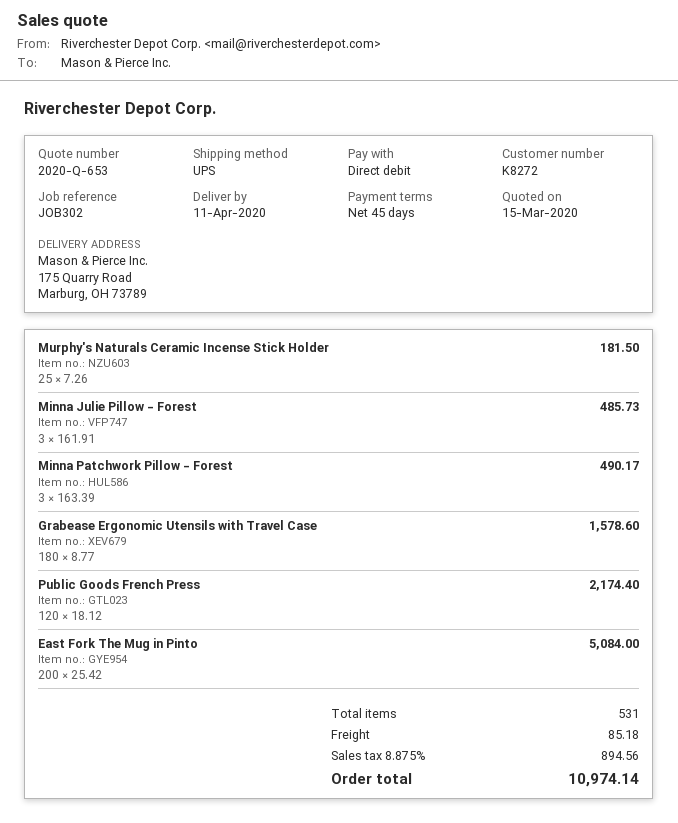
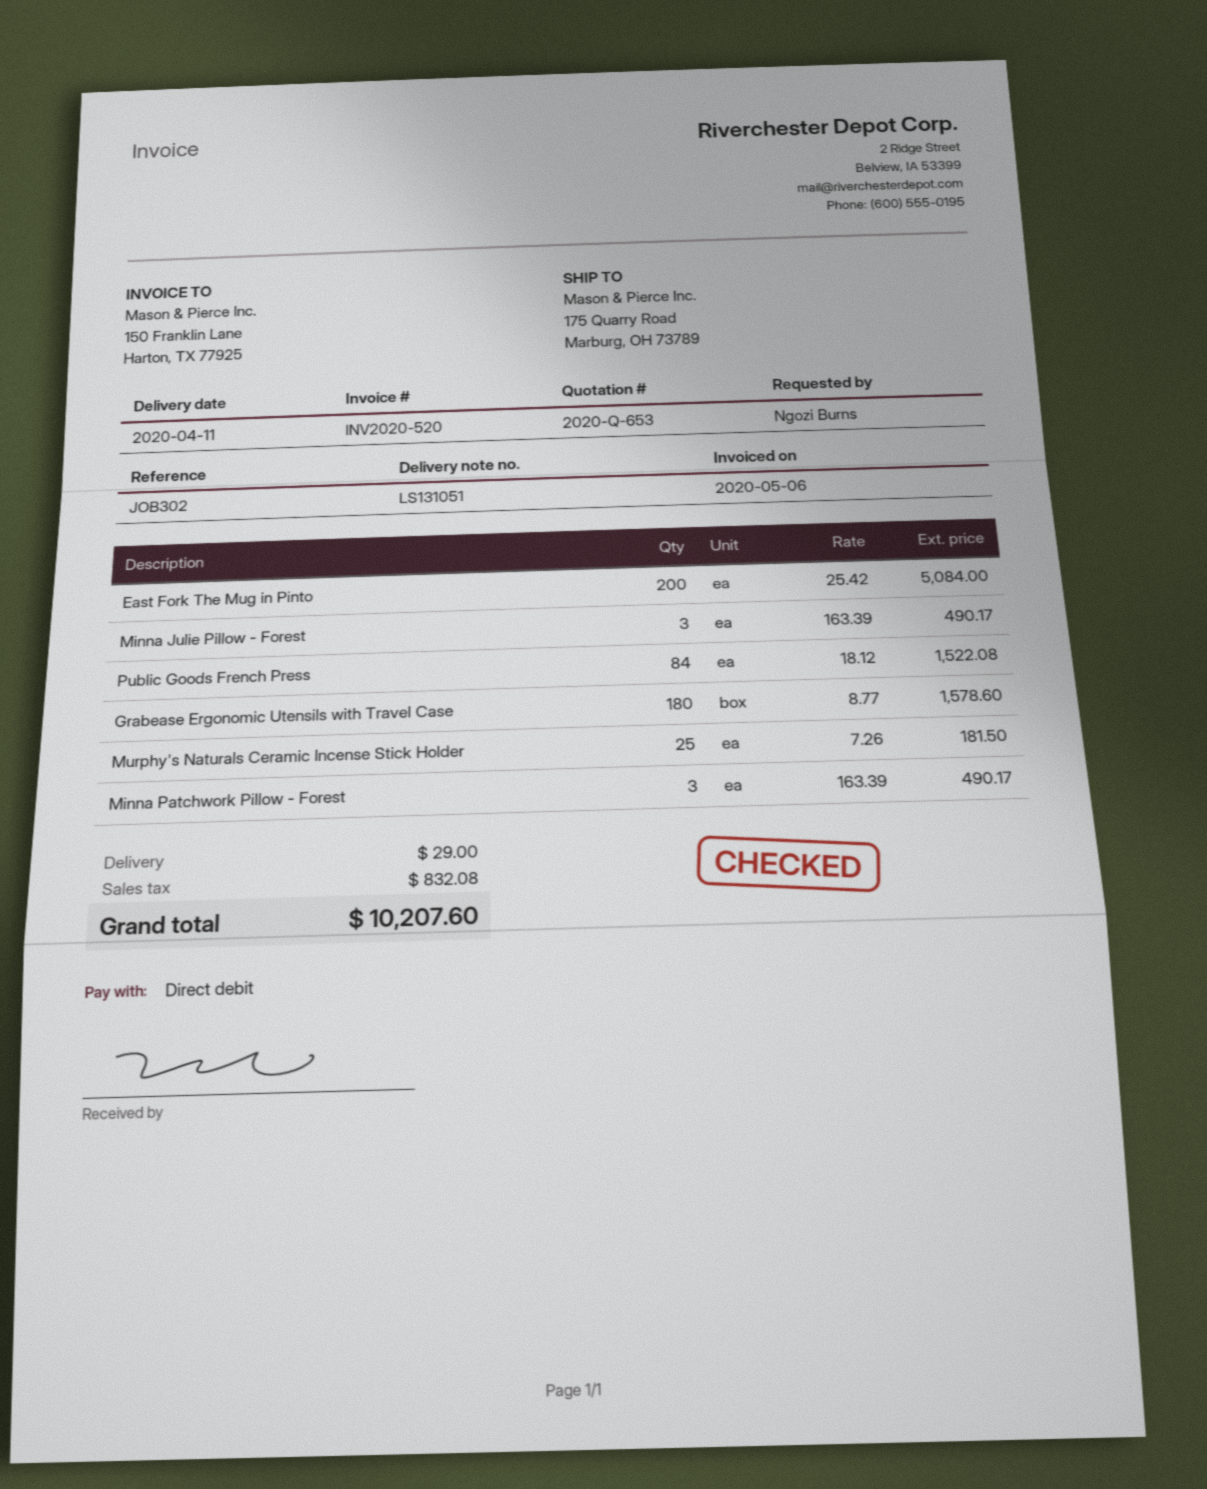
Minna Julie Pillow - Forest: 3 x 161.91 = 485.73 -> 3 x 163.39 = 490.17
Public Goods French Press: 120 x 18.12 = 2174.40 -> 84 x 18.12 = 1522.08
shipping: 85.18 -> 29.00
tax: 894.56 -> 832.08
total: 10974.14 -> 10207.60

